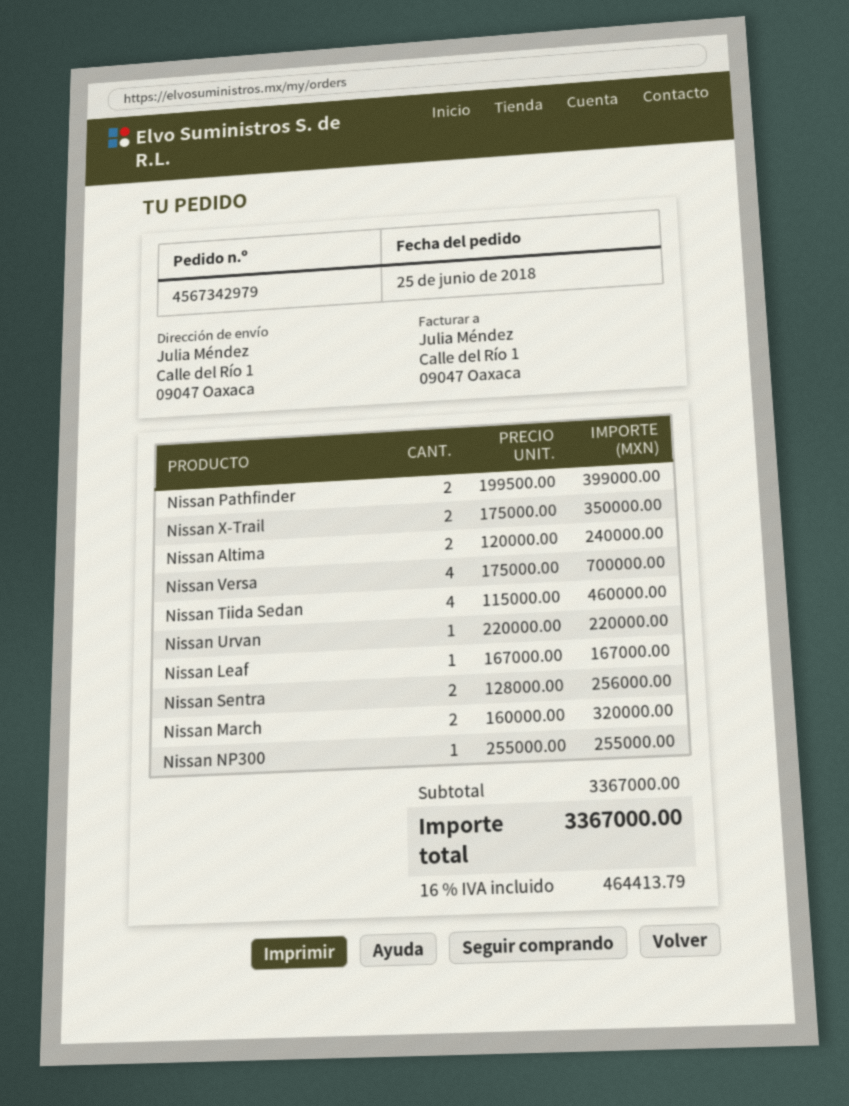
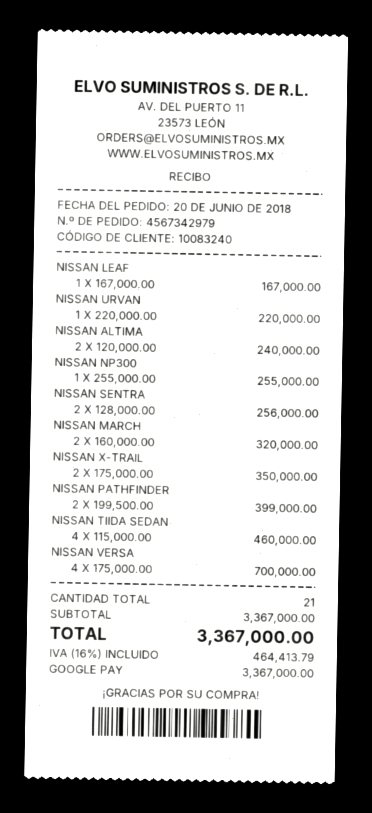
order date: 2018-06-25 -> 2018-06-20

